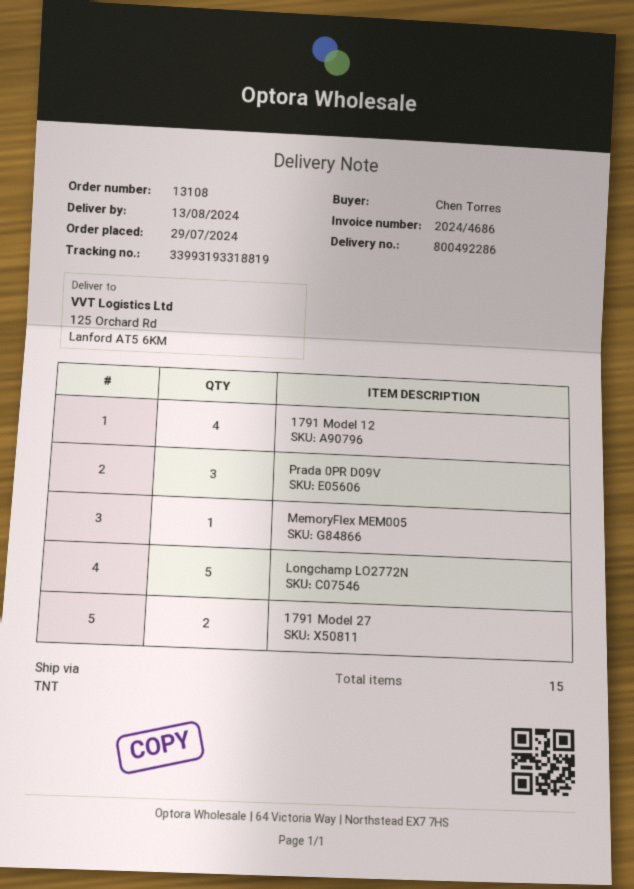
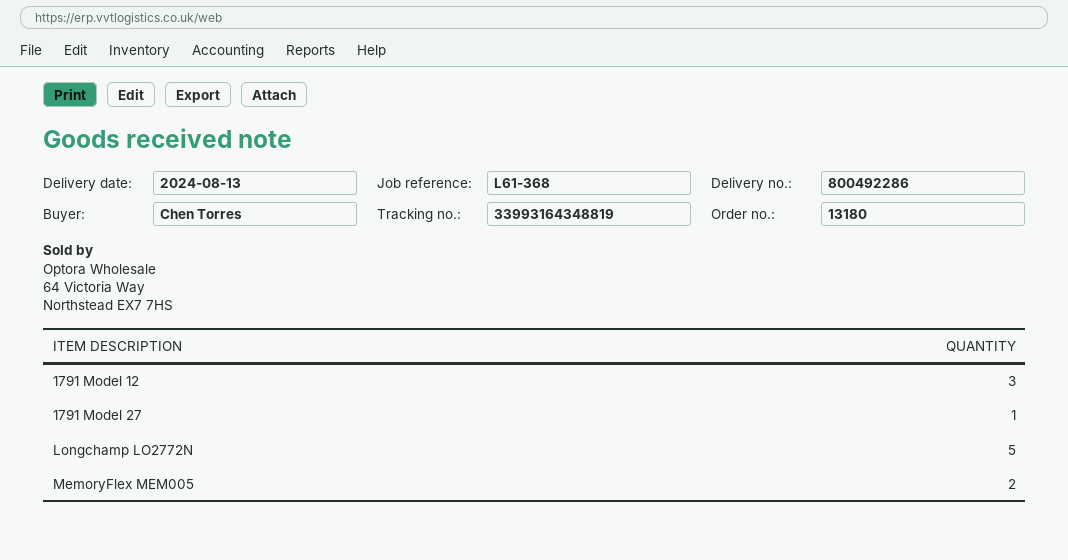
order number: 13108 -> 13180
tracking number: 33993193318819 -> 33993164348819
1791 Model 12: 4 -> 3
Prada 0PR D09V: 3 -> none
MemoryFlex MEM005: 1 -> 2
1791 Model 27: 2 -> 1

